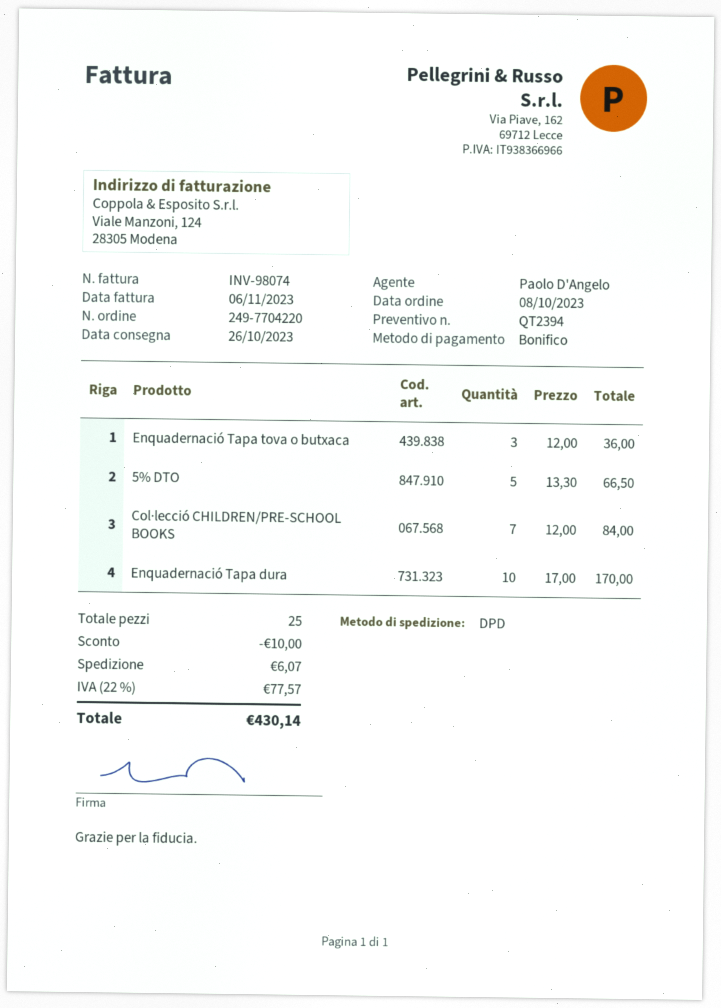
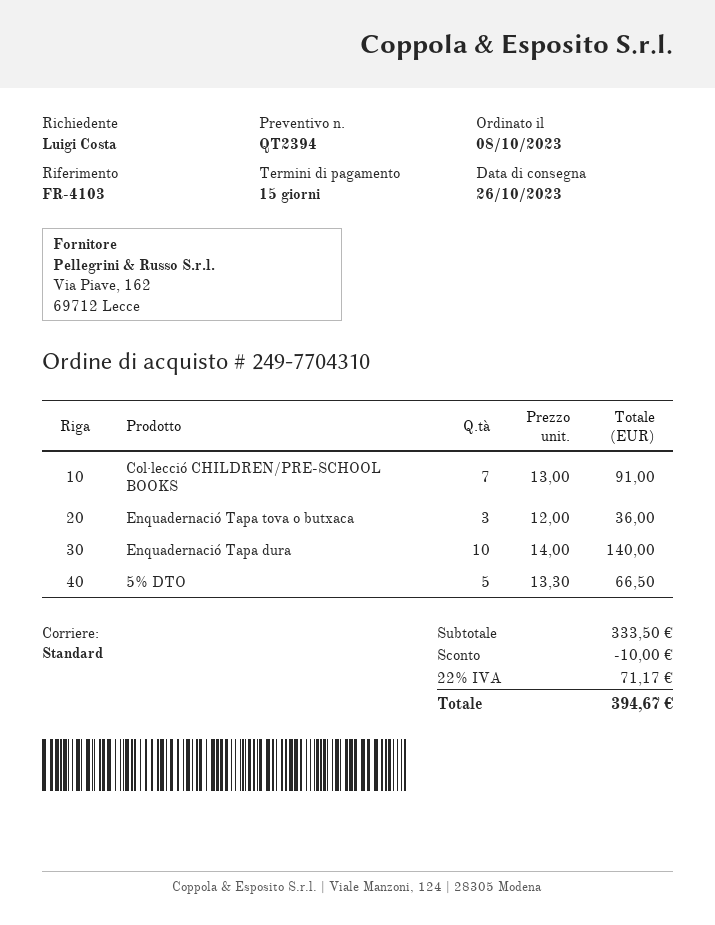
order number: 249-7704220 -> 249-7704310
shipping method: DPD -> standard
Col·lecció CHILDREN/PRE-SCHOOL BOOKS: 7 x 12.00 = 84.00 -> 7 x 13.00 = 91.00
Enquadernació Tapa dura: 10 x 17.00 = 170.00 -> 10 x 14.00 = 140.00
shipping: 6.07 -> none
tax: 22% = 77.57 -> 22% = 71.17
total: 430.14 -> 394.67

